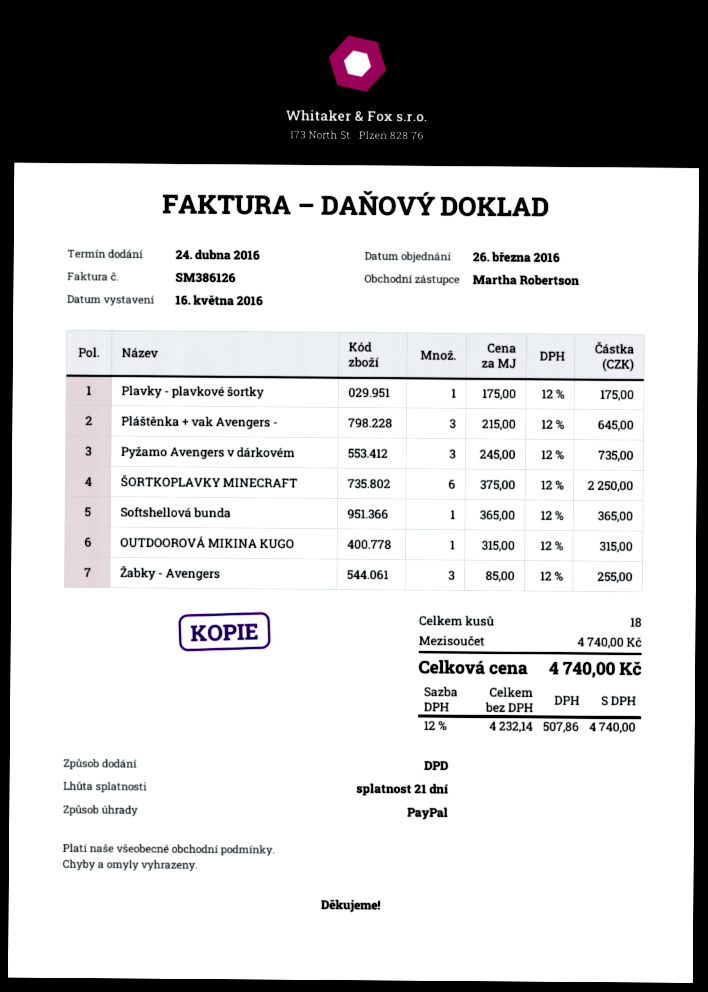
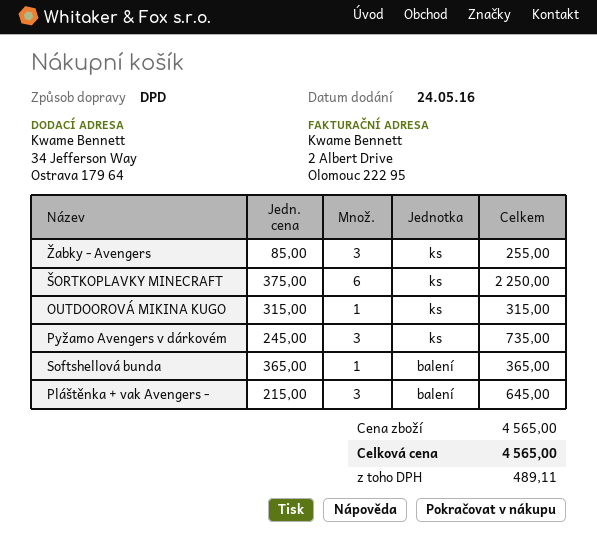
delivery date: 2016-04-24 -> 2016-05-24
Plavky - plavkové šortky: 1 x 175.00 = 175.00 -> none
subtotal: 4740.00 -> 4565.00
tax: 507.86 -> 489.11
total: 4740.00 -> 4565.00

